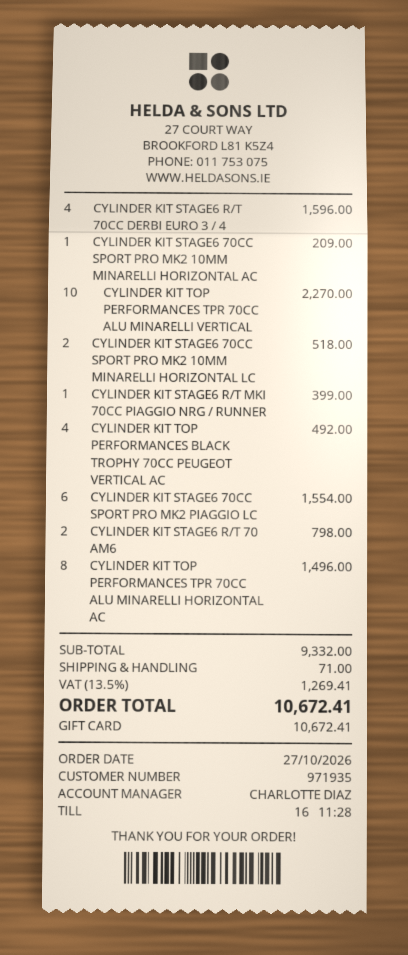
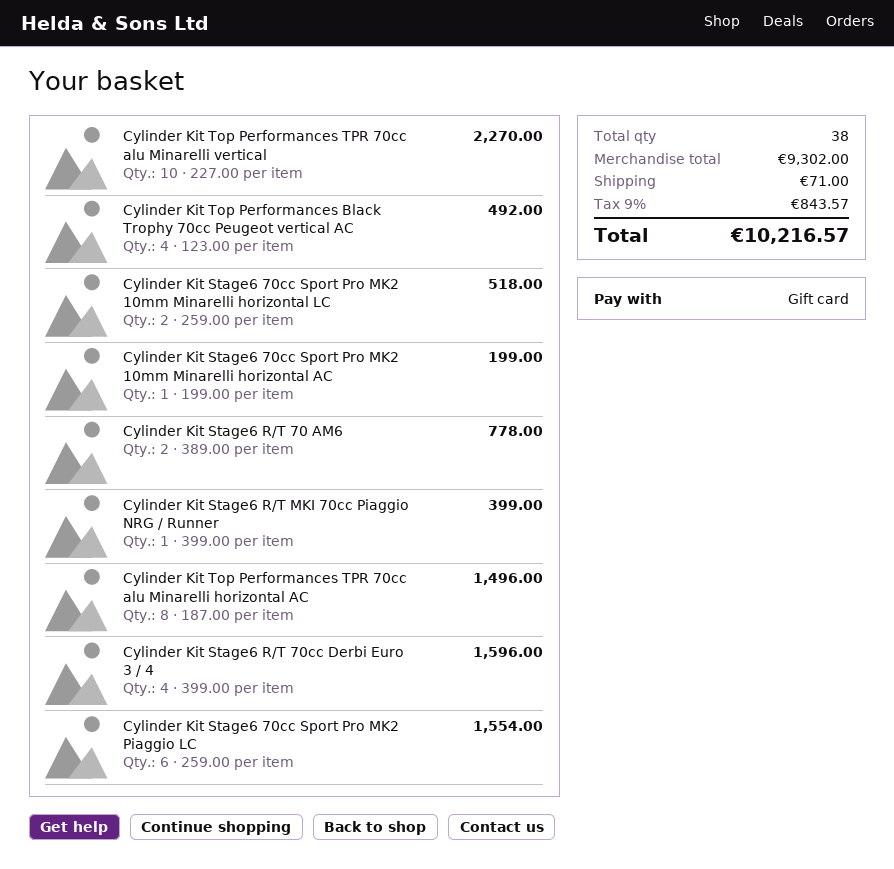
CYLINDER KIT STAGE6 70CC SPORT PRO MK2 10MM MINARELLI HORIZONTAL AC: 1 for 209.00 -> 1 for 199.00
CYLINDER KIT STAGE6 R/T 70 AM6: 2 for 798.00 -> 2 for 778.00
subtotal: 9332.00 -> 9302.00
tax: 13.5% = 1269.41 -> 9% = 843.57
total: 10672.41 -> 10216.57

